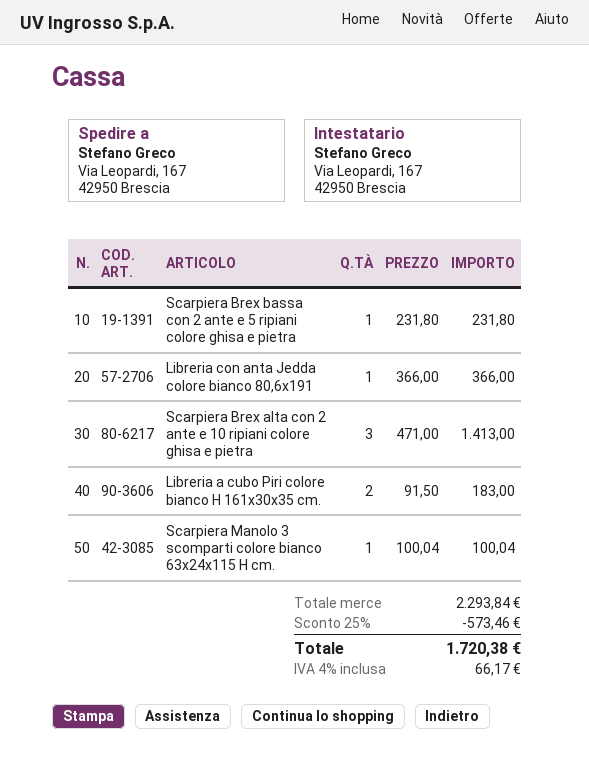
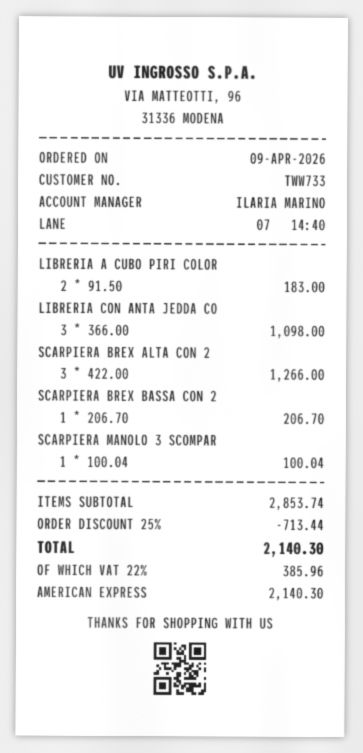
Scarpiera Brex bassa con 2 ante e 5 ripiani colore ghisa e pietra: 1 x 231.80 = 231.80 -> 1 x 206.70 = 206.70
Libreria con anta Jedda colore bianco 80,6x191: 1 x 366.00 = 366.00 -> 3 x 366.00 = 1098.00
Scarpiera Brex alta con 2 ante e 10 ripiani colore ghisa e pietra: 3 x 471.00 = 1413.00 -> 3 x 422.00 = 1266.00
subtotal: 2293.84 -> 2853.74
discount: 25% = 573.46 -> 25% = 713.44
tax: 4% = 66.17 -> 22% = 385.96
total: 1720.38 -> 2140.30

